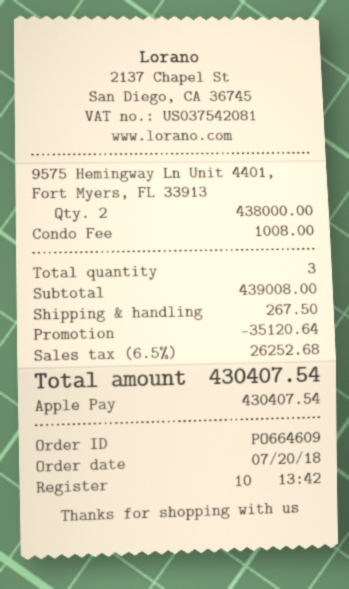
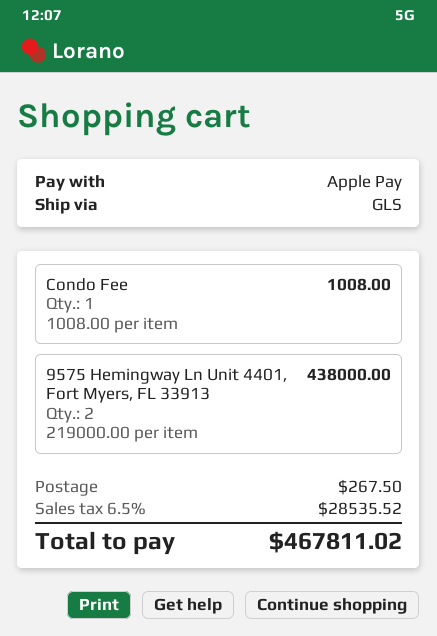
discount: 35120.64 -> none
tax: 6.5% = 26252.68 -> 6.5% = 28535.52
total: 430407.54 -> 467811.02

